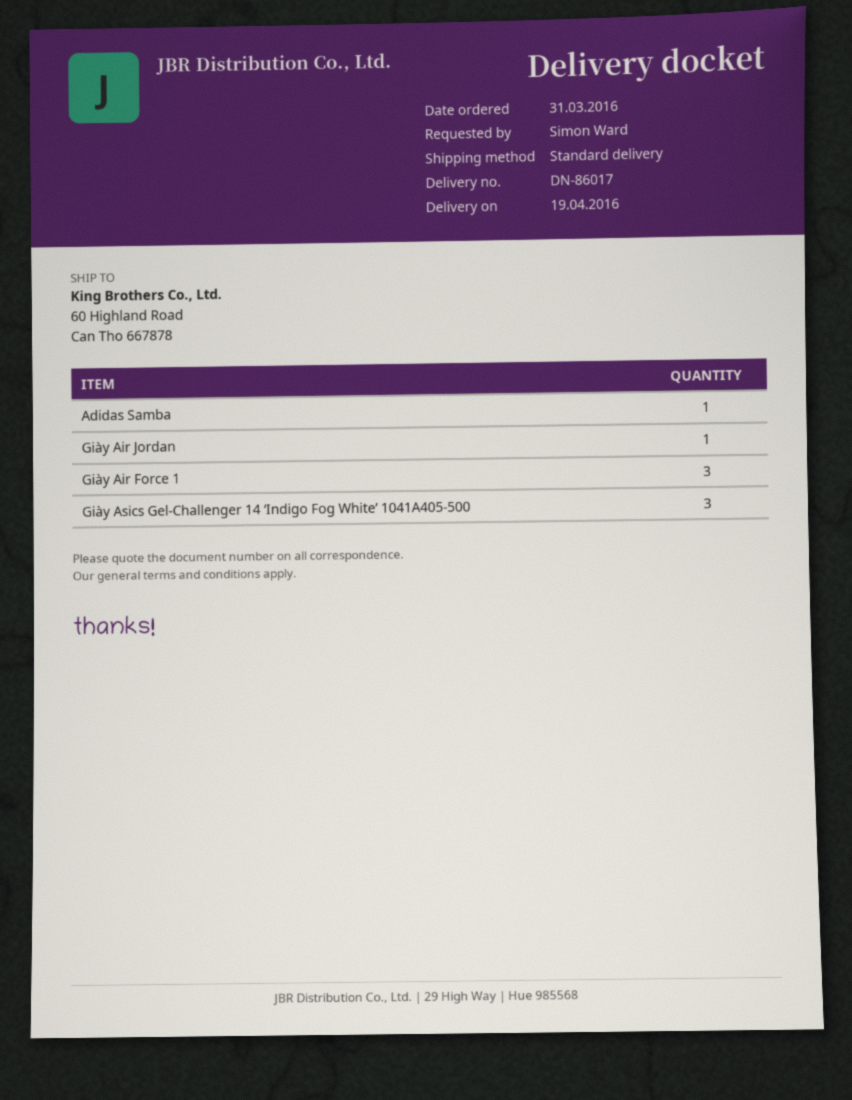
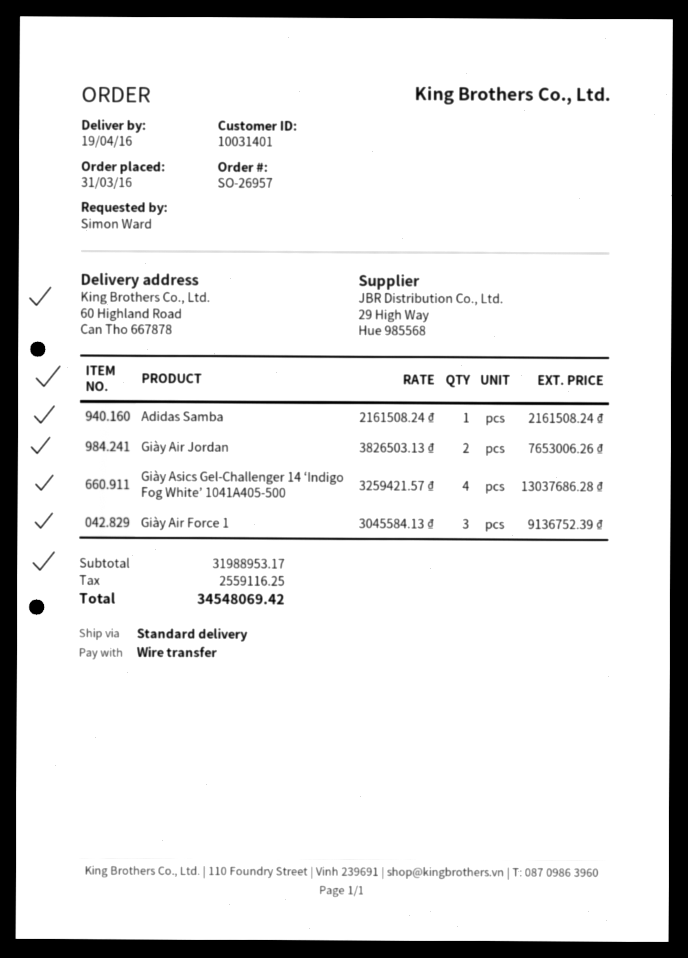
Giày Air Jordan: 1 -> 2
Giày Asics Gel-Challenger 14 ‘Indigo Fog White’ 1041A405-500: 3 -> 4

